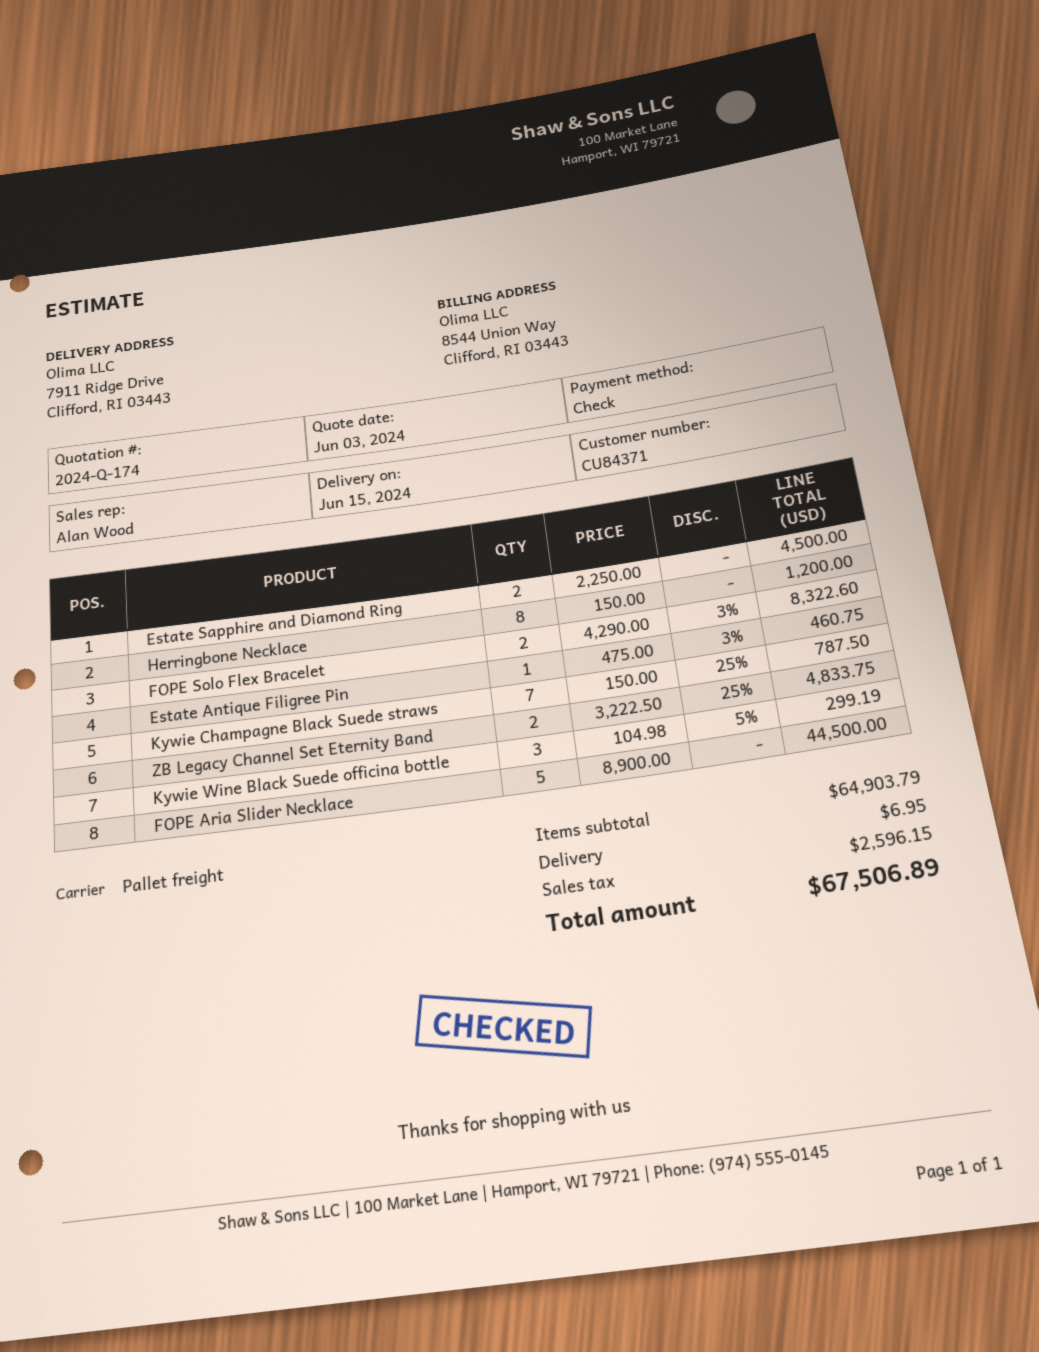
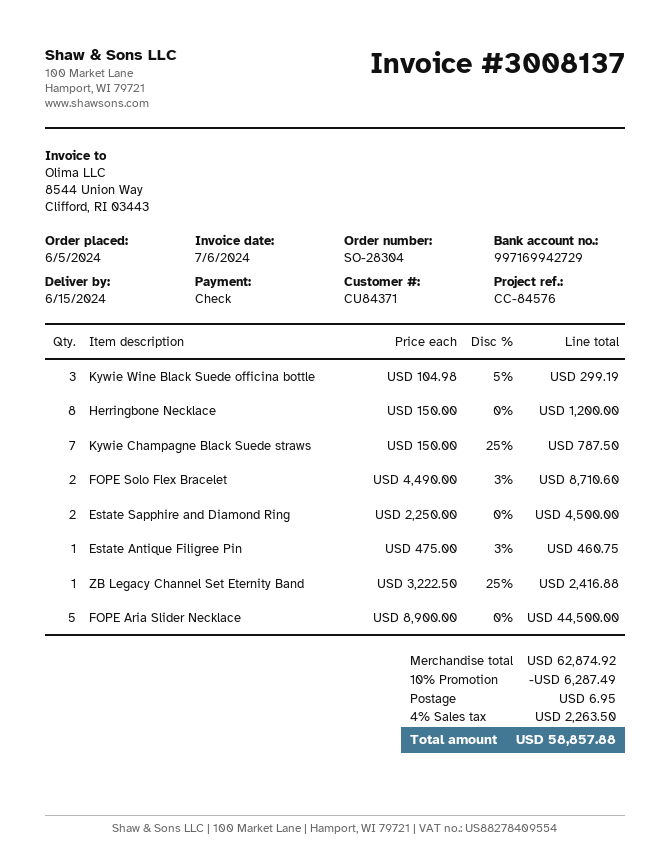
FOPE Solo Flex Bracelet: 2 x 4290.00 - 3% = 8322.60 -> 2 x 4490.00 - 3% = 8710.60
ZB Legacy Channel Set Eternity Band: 2 x 3222.50 - 25% = 4833.75 -> 1 x 3222.50 - 25% = 2416.88
subtotal: 64903.79 -> 62874.92
discount: none -> 10% = 6287.49
tax: 2596.15 -> 2263.50
total: 67506.89 -> 58857.88

